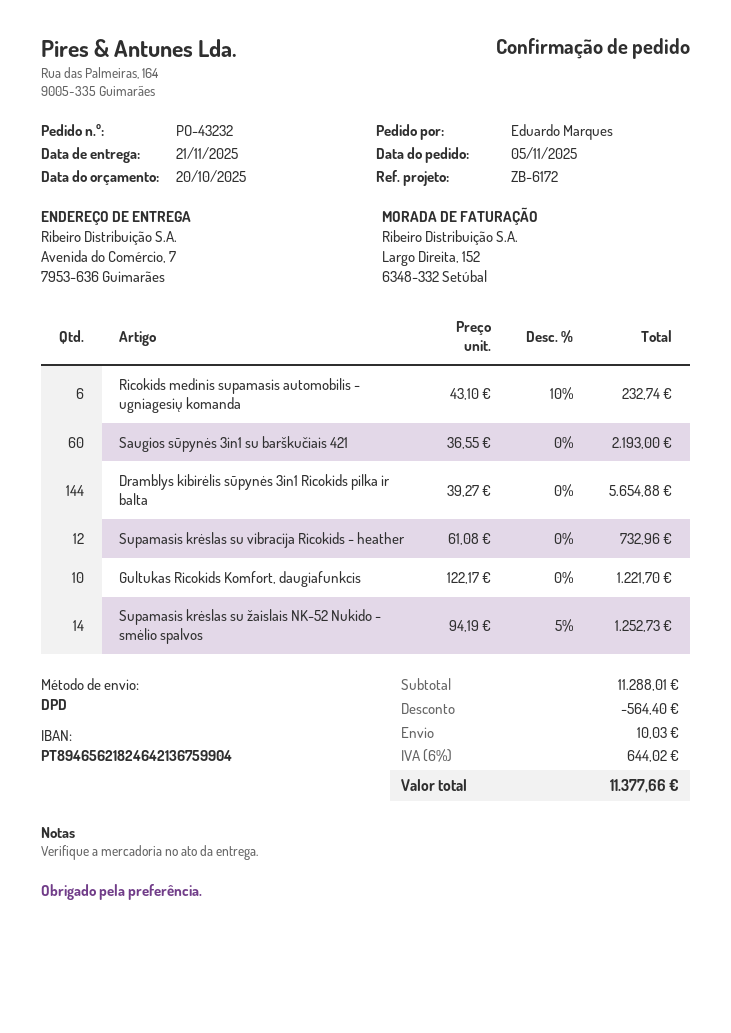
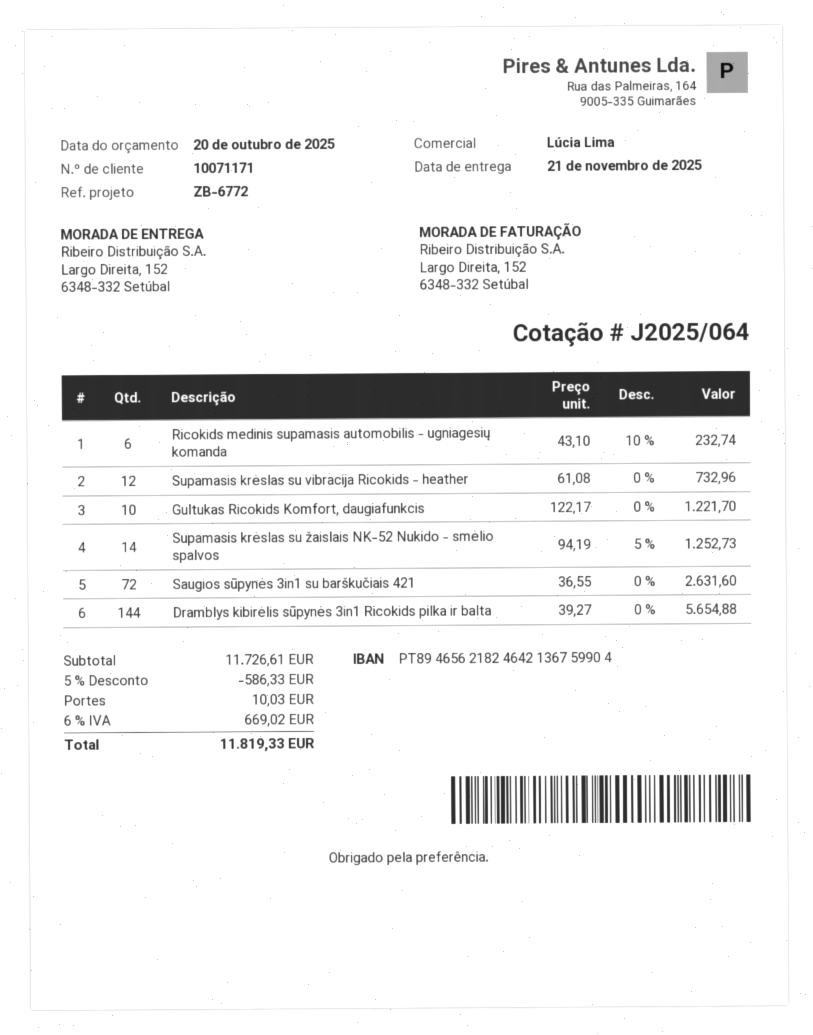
reference: ZB-6172 -> ZB-6772
ship to: Avenida do Comércio, 7, 7953-636 Guimarães -> Largo Direita, 152, 6348-332 Setúbal
Saugios sūpynės 3in1 su barškučiais 421: 60 x 36.55 = 2193.00 -> 72 x 36.55 = 2631.60
subtotal: 11288.01 -> 11726.61
discount: 564.40 -> 586.33
tax: 6% = 644.02 -> 6% = 669.02
total: 11377.66 -> 11819.33

